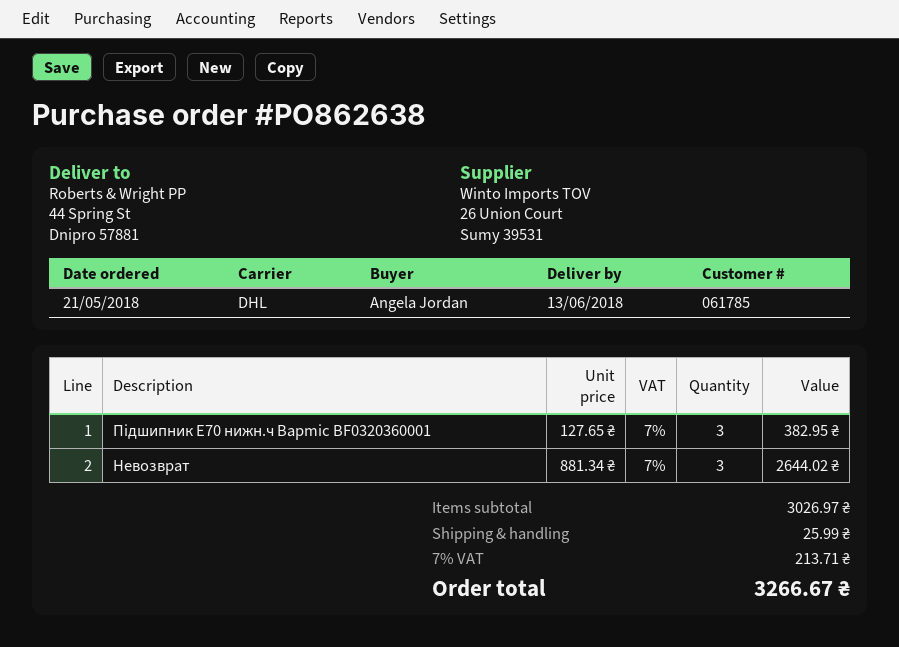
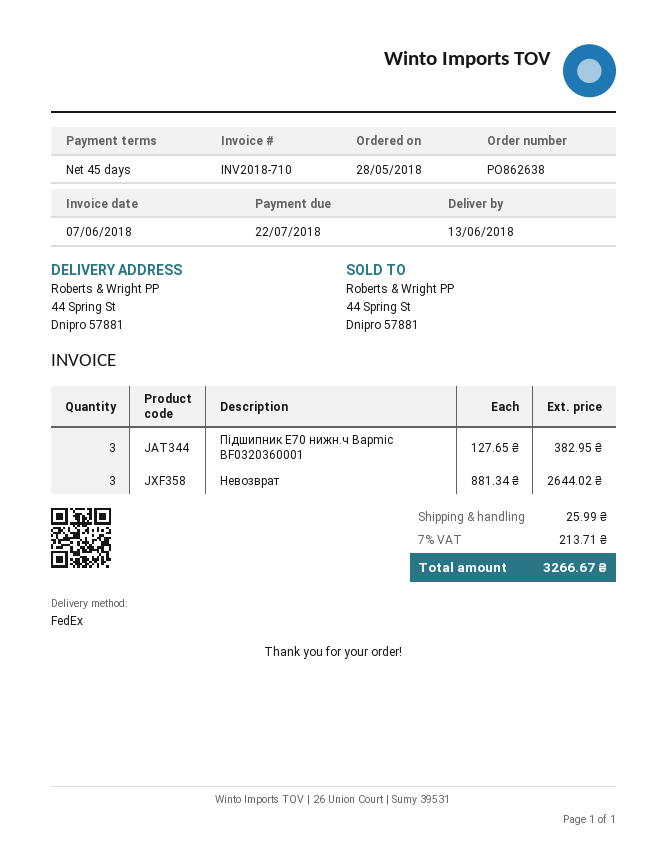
order date: 2018-05-21 -> 2018-05-28
shipping method: DHL -> FedEx

